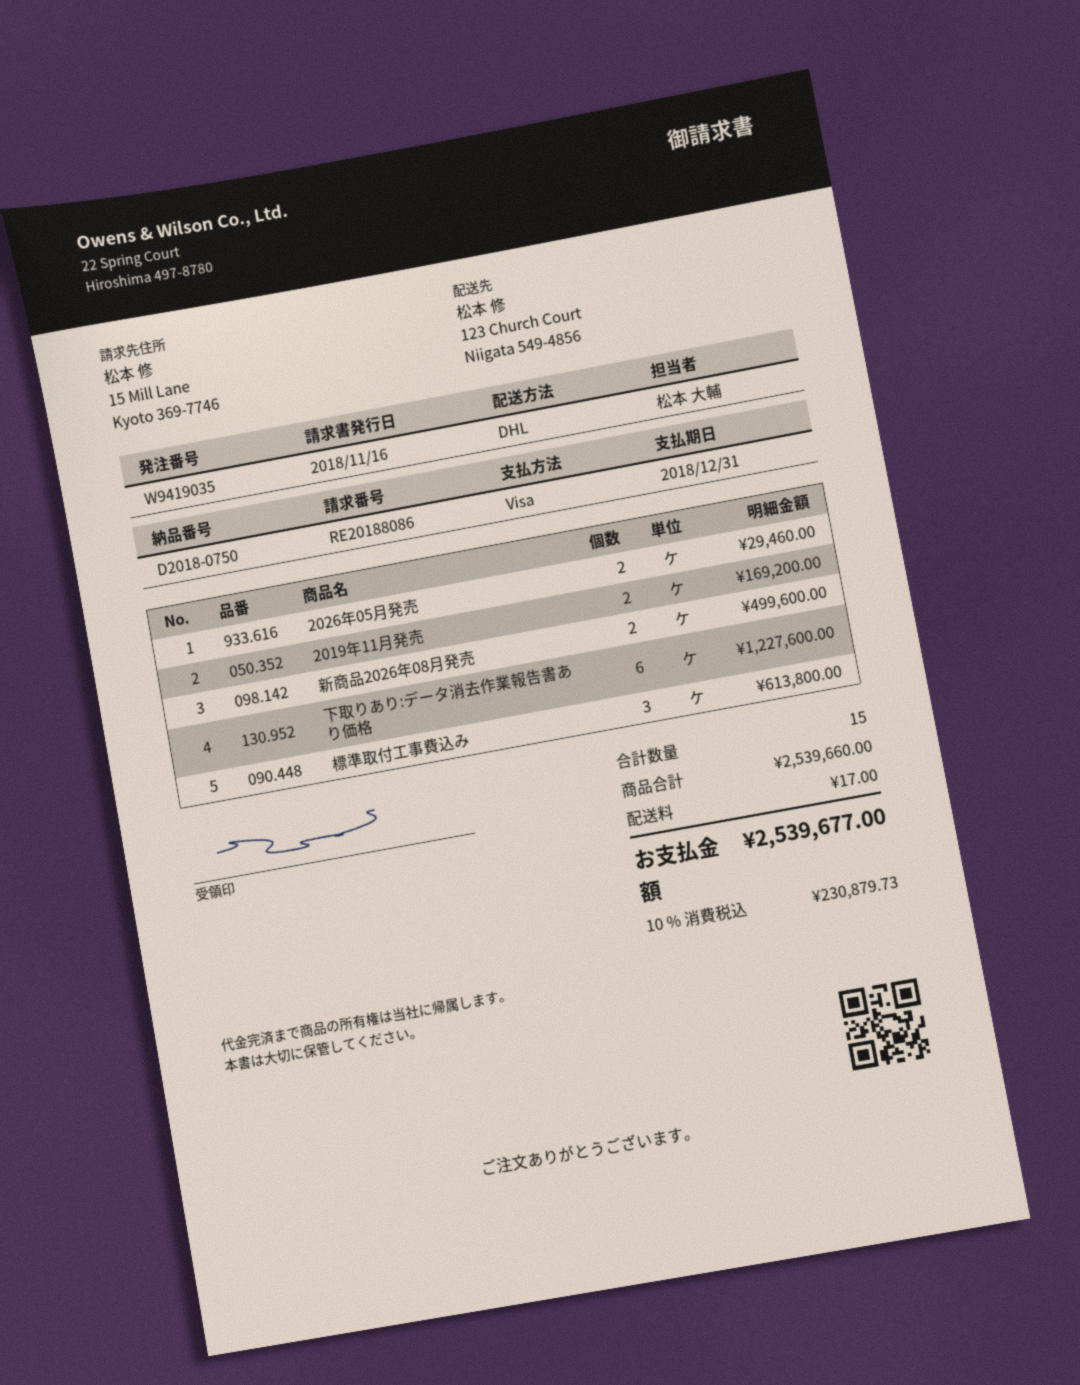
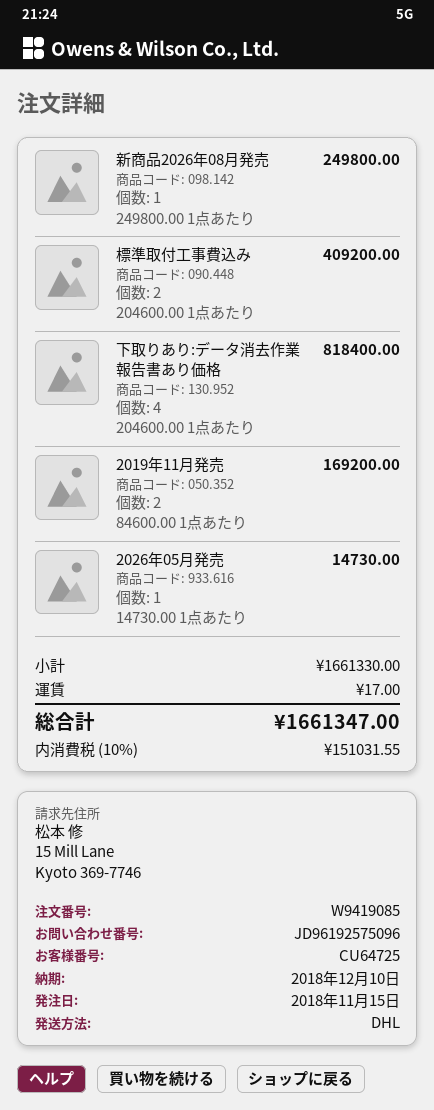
order number: W9419035 -> W9419085
2026年05月発売: 2 for 29460.00 -> 1 for 14730.00
新商品2026年08月発売: 2 for 499600.00 -> 1 for 249800.00
下取りあり:データ消去作業報告書あり価格: 6 for 1227600.00 -> 4 for 818400.00
標準取付工事費込み: 3 for 613800.00 -> 2 for 409200.00
subtotal: 2539660.00 -> 1661330.00
tax: 10% = 230879.73 -> 10% = 151031.55
total: 2539677.00 -> 1661347.00

